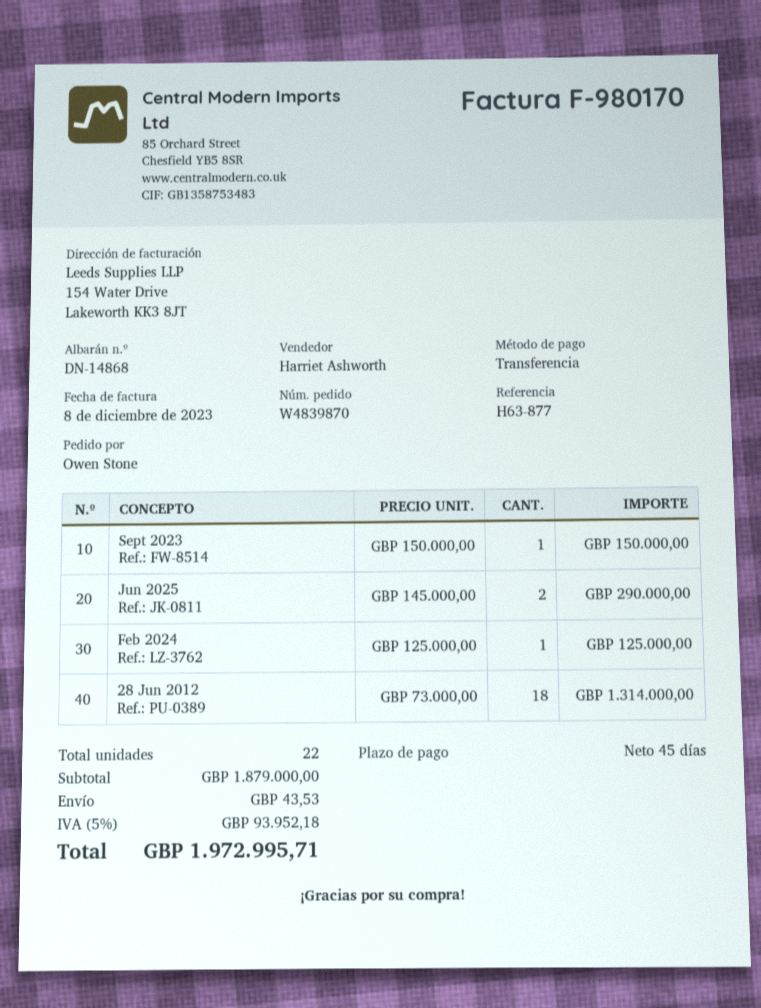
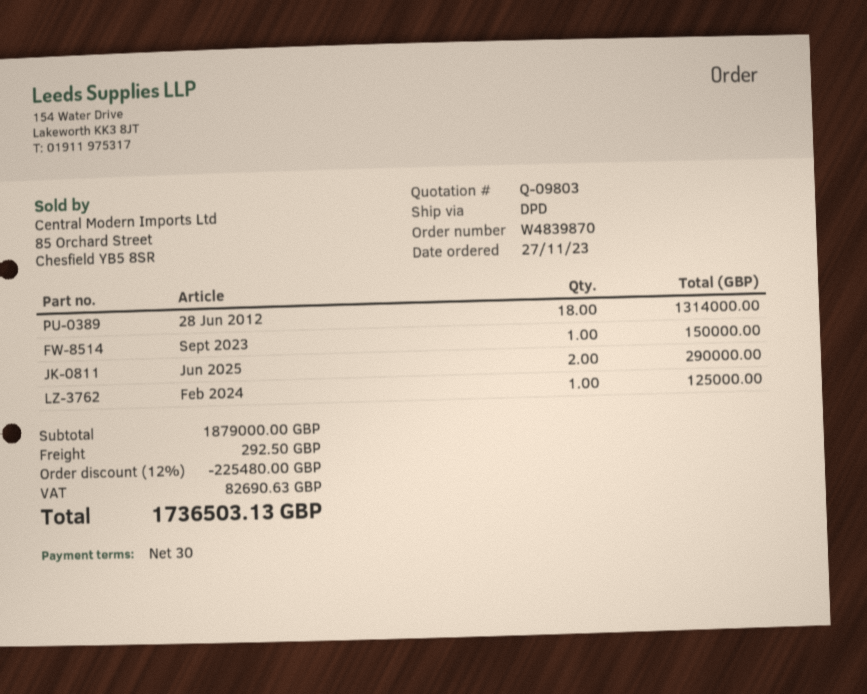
payment terms: 45 days -> 30 days
discount: none -> 12% = 225480.00
shipping: 43.53 -> 292.50
tax: 93952.18 -> 82690.63
total: 1972995.71 -> 1736503.13

